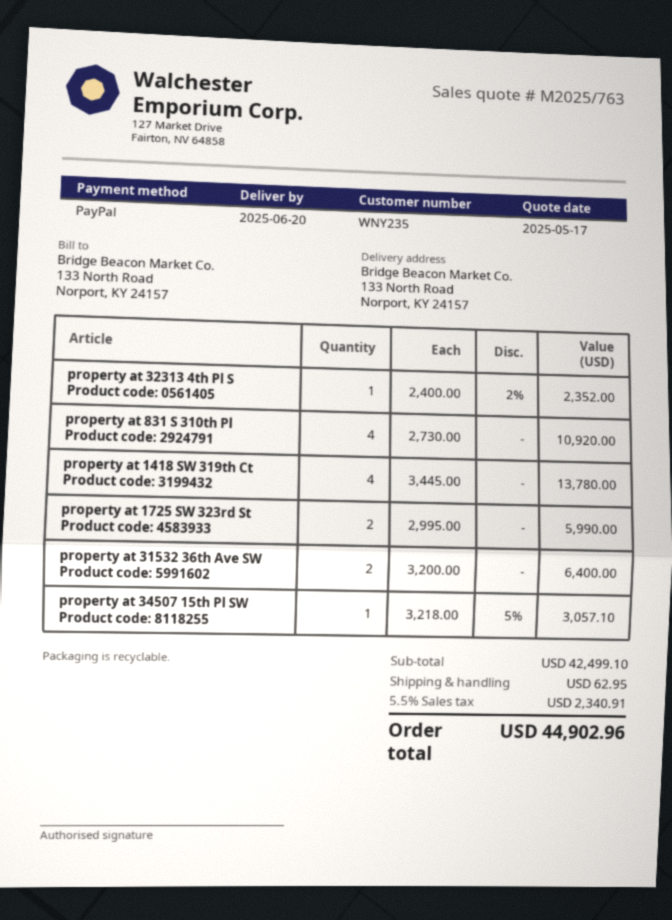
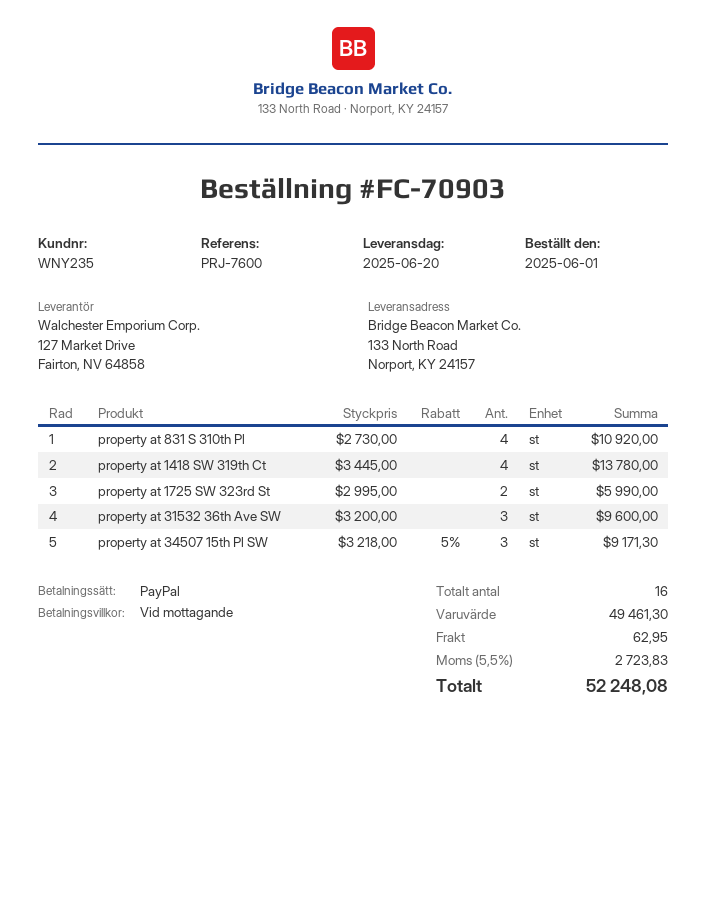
property at 32313 4th Pl S: 1 x 2400.00 - 2% = 2352.00 -> none
property at 31532 36th Ave SW: 2 x 3200.00 = 6400.00 -> 3 x 3200.00 = 9600.00
property at 34507 15th Pl SW: 1 x 3218.00 - 5% = 3057.10 -> 3 x 3218.00 - 5% = 9171.30
subtotal: 42499.10 -> 49461.30
tax: 5.5% = 2340.91 -> 5.5% = 2723.83
total: 44902.96 -> 52248.08

